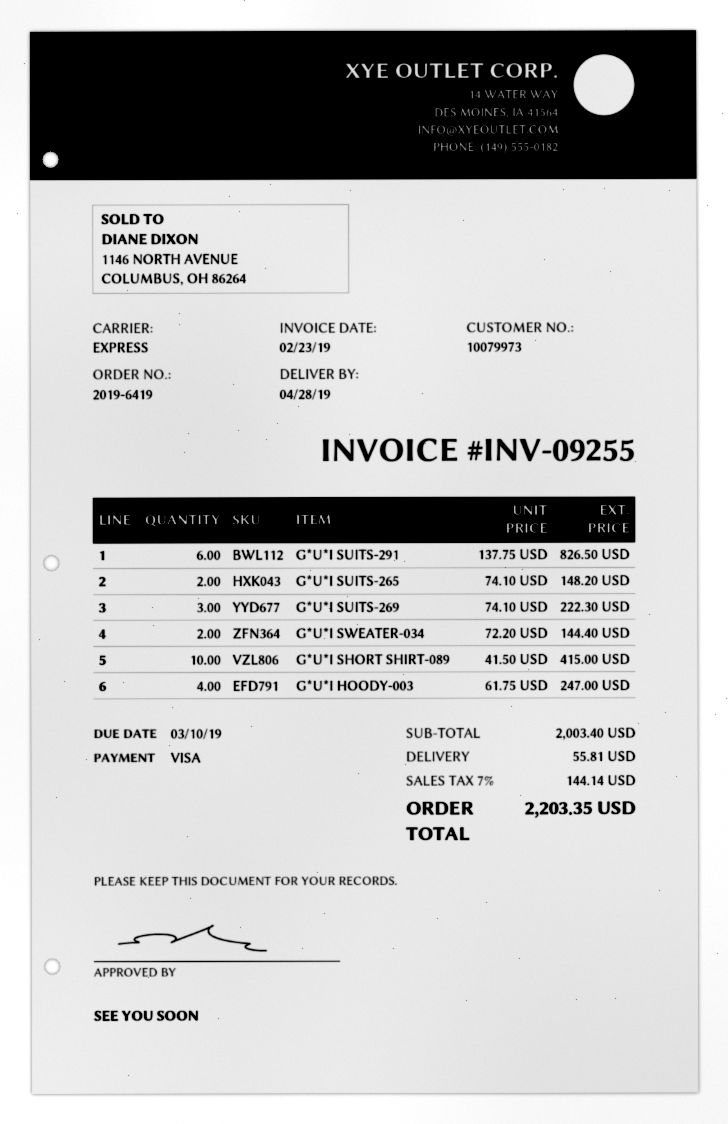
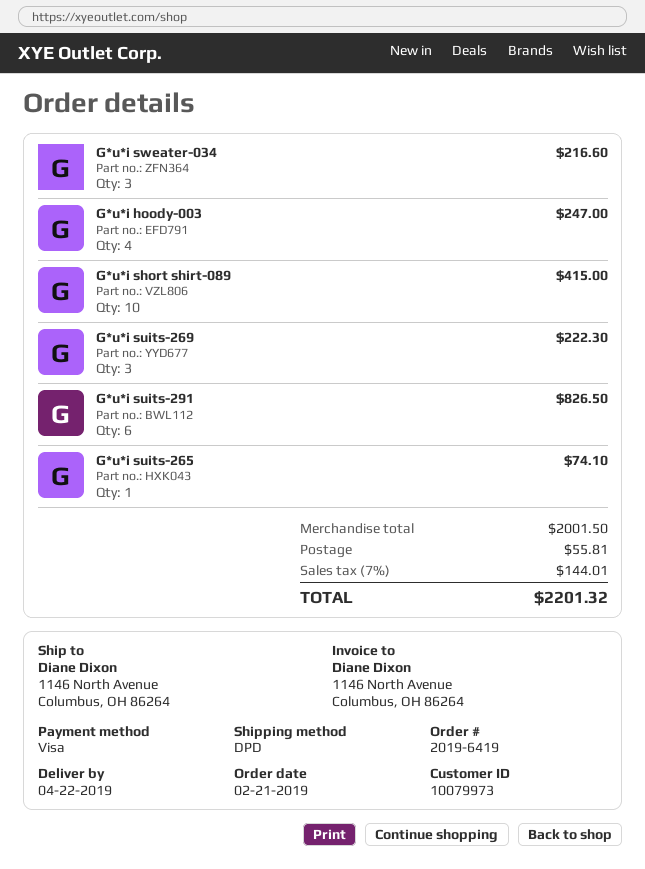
delivery date: 2019-04-28 -> 2019-04-22
shipping method: express -> DPD
G*U*I SUITS-265: 2 for 148.20 -> 1 for 74.10
G*U*I SWEATER-034: 2 for 144.40 -> 3 for 216.60
subtotal: 2003.40 -> 2001.50
tax: 7% = 144.14 -> 7% = 144.01
total: 2203.35 -> 2201.32

